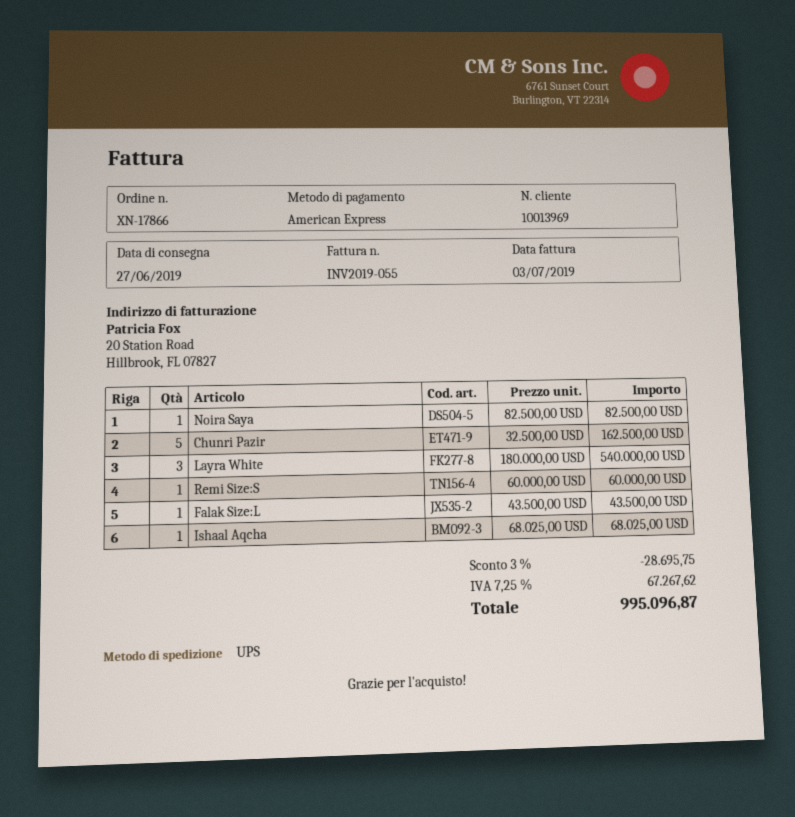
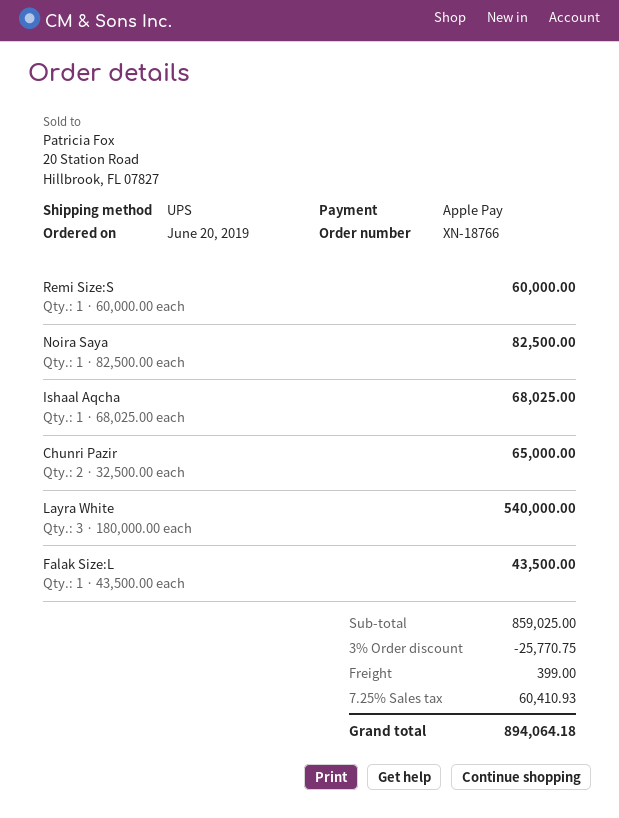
order number: XN-17866 -> XN-18766
payment method: American Express -> Apple Pay
Chunri Pazir: 5 x 32500.00 = 162500.00 -> 2 x 32500.00 = 65000.00
discount: 3% = 28695.75 -> 3% = 25770.75
shipping: none -> 399.00
tax: 7.25% = 67267.62 -> 7.25% = 60410.93
total: 995096.87 -> 894064.18

